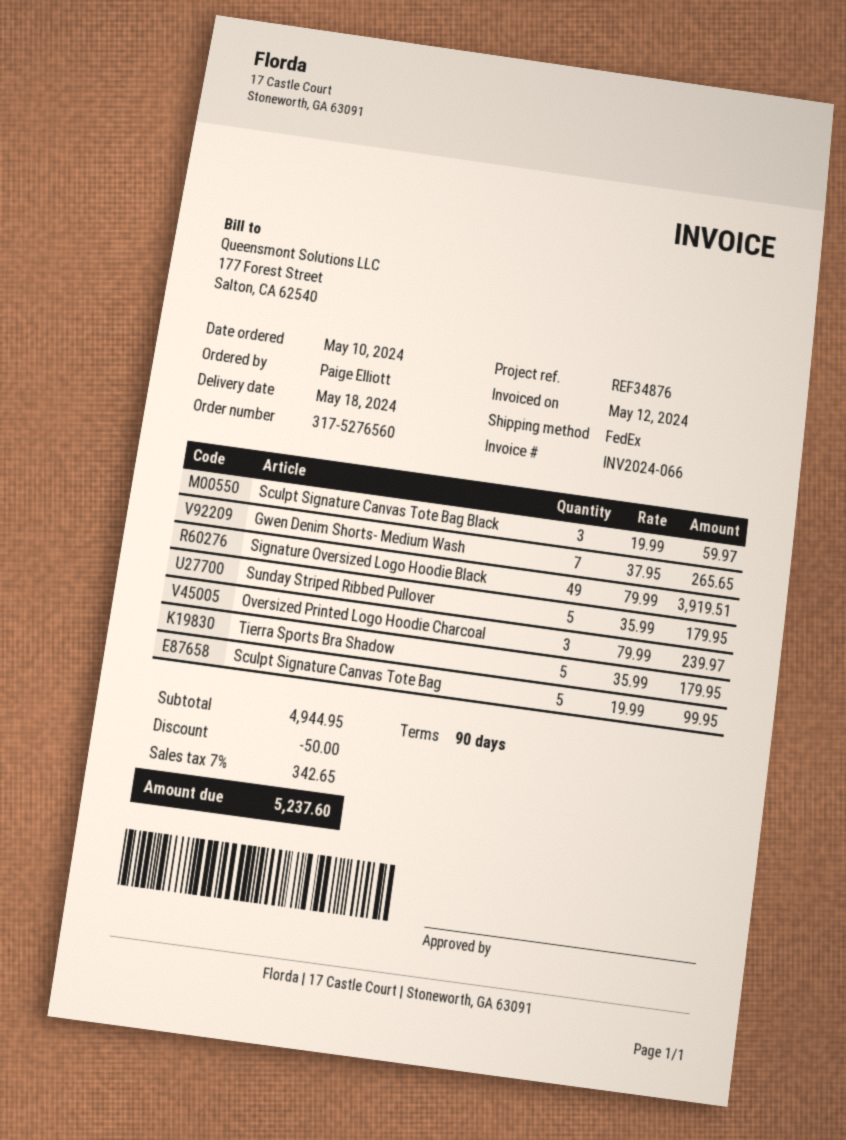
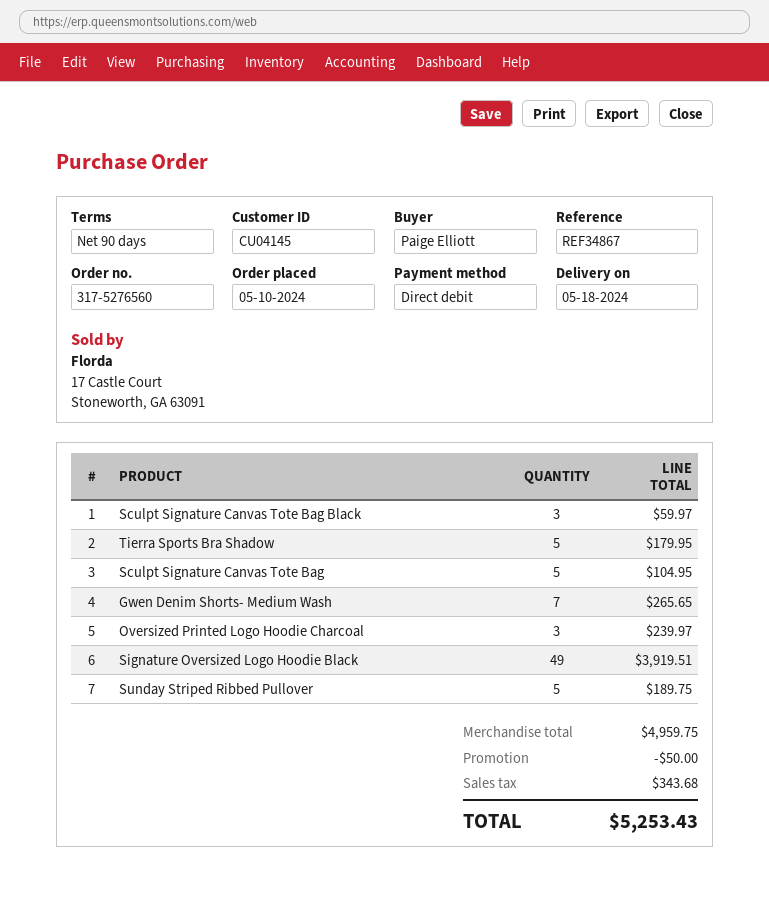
reference: REF34876 -> REF34867
Sunday Striped Ribbed Pullover: 5 for 179.95 -> 5 for 189.75
Sculpt Signature Canvas Tote Bag: 5 for 99.95 -> 5 for 104.95
subtotal: 4944.95 -> 4959.75
tax: 342.65 -> 343.68
total: 5237.60 -> 5253.43

